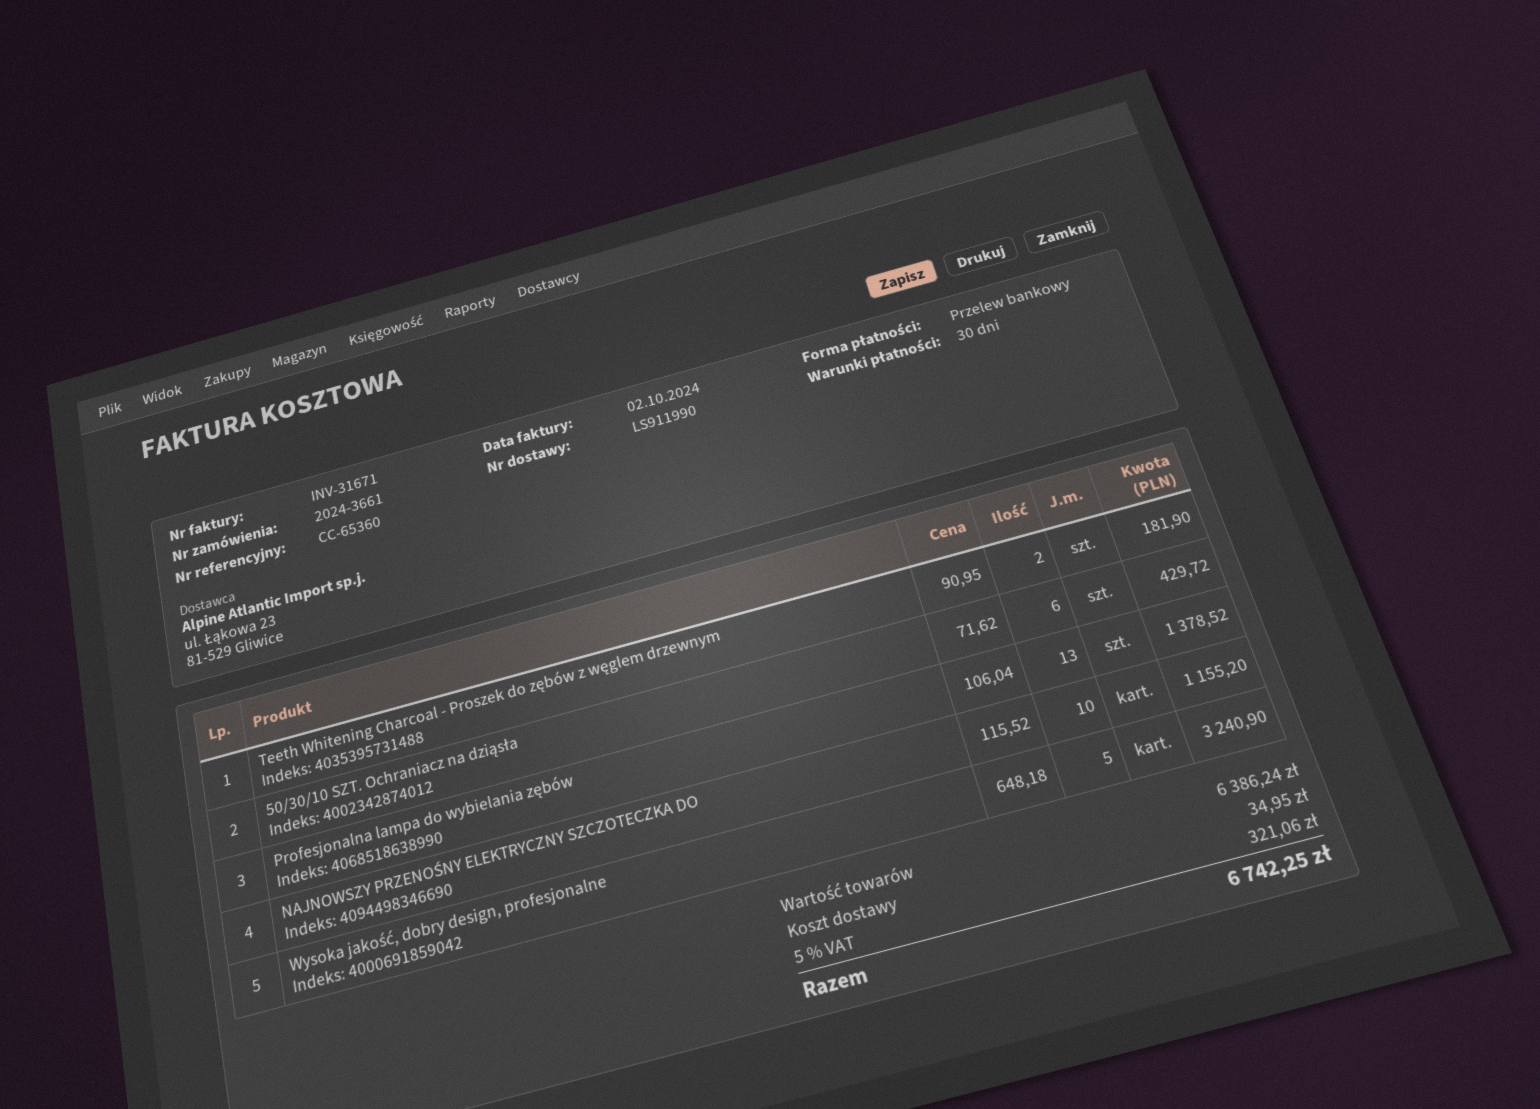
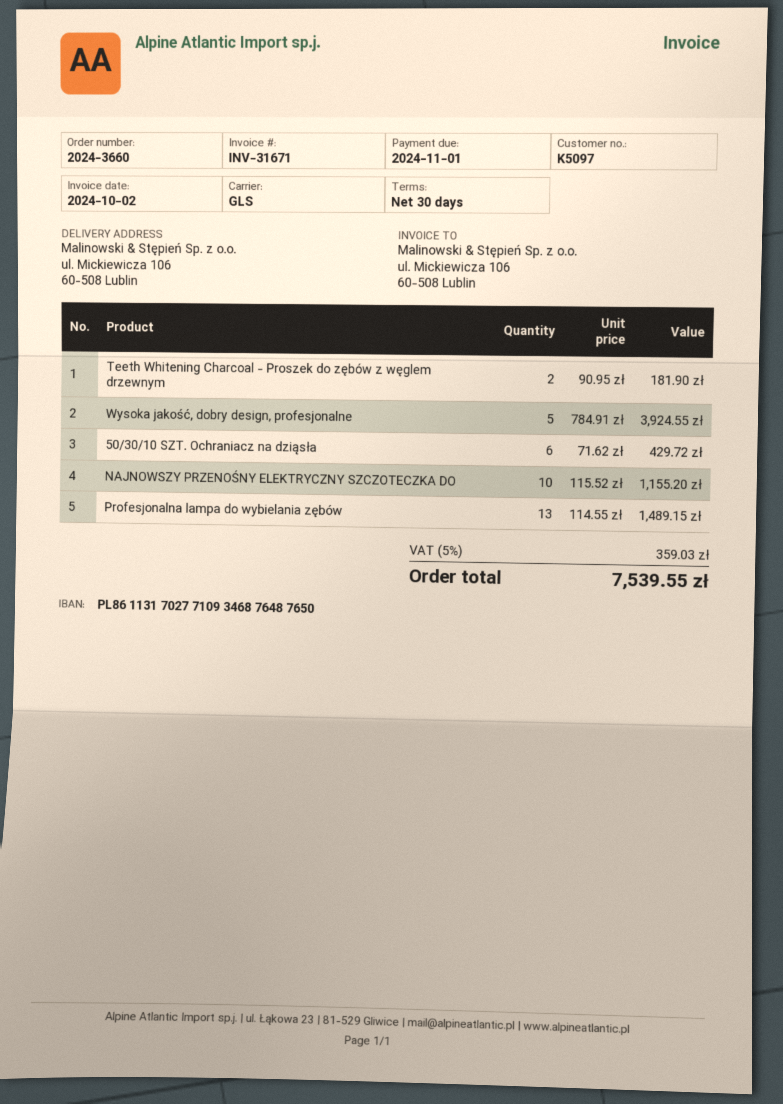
order number: 2024-3661 -> 2024-3660
Profesjonalna lampa do wybielania zębów: 13 x 106.04 = 1378.52 -> 13 x 114.55 = 1489.15
Wysoka jakość, dobry design, profesjonalne: 5 x 648.18 = 3240.90 -> 5 x 784.91 = 3924.55
shipping: 34.95 -> none
tax: 5% = 321.06 -> 5% = 359.03
total: 6742.25 -> 7539.55

